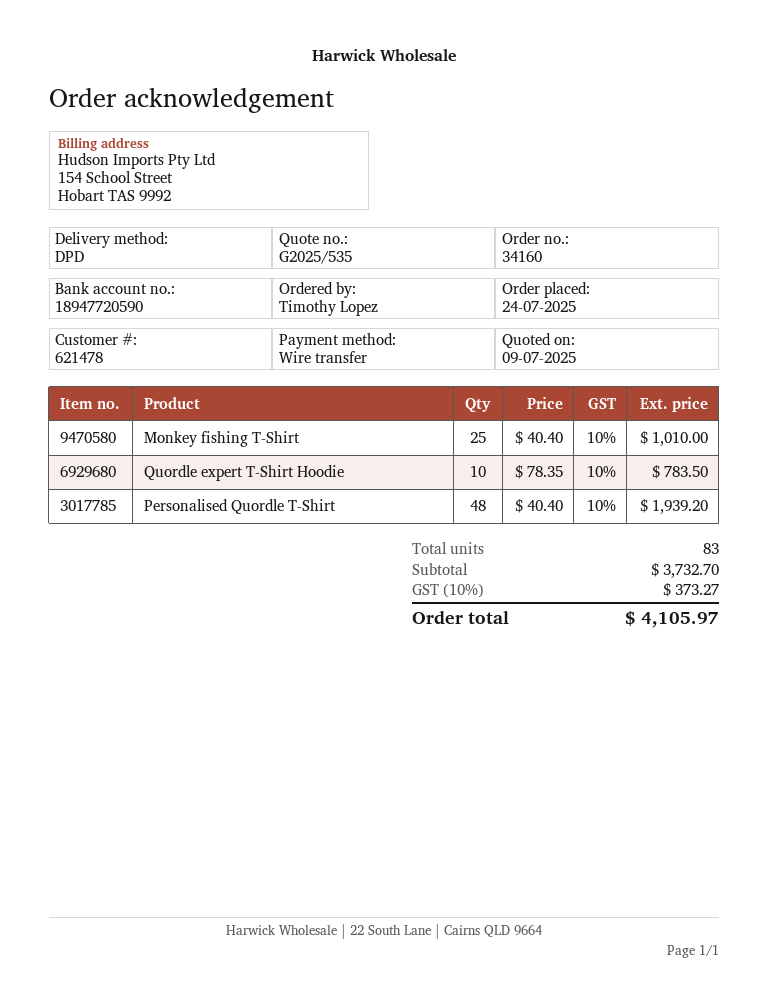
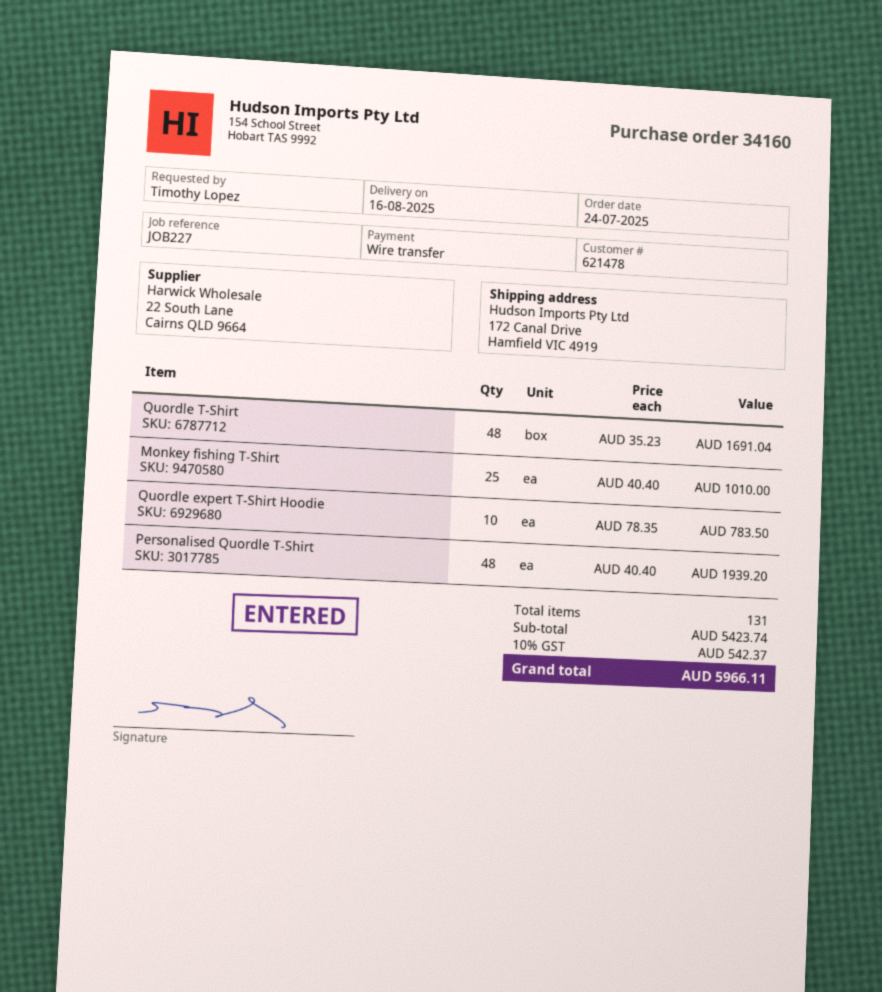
Quordle T-Shirt: none -> 48 x 35.23 = 1691.04
total quantity: 83 -> 131
subtotal: 3732.70 -> 5423.74
tax: 10% = 373.27 -> 10% = 542.37
total: 4105.97 -> 5966.11

